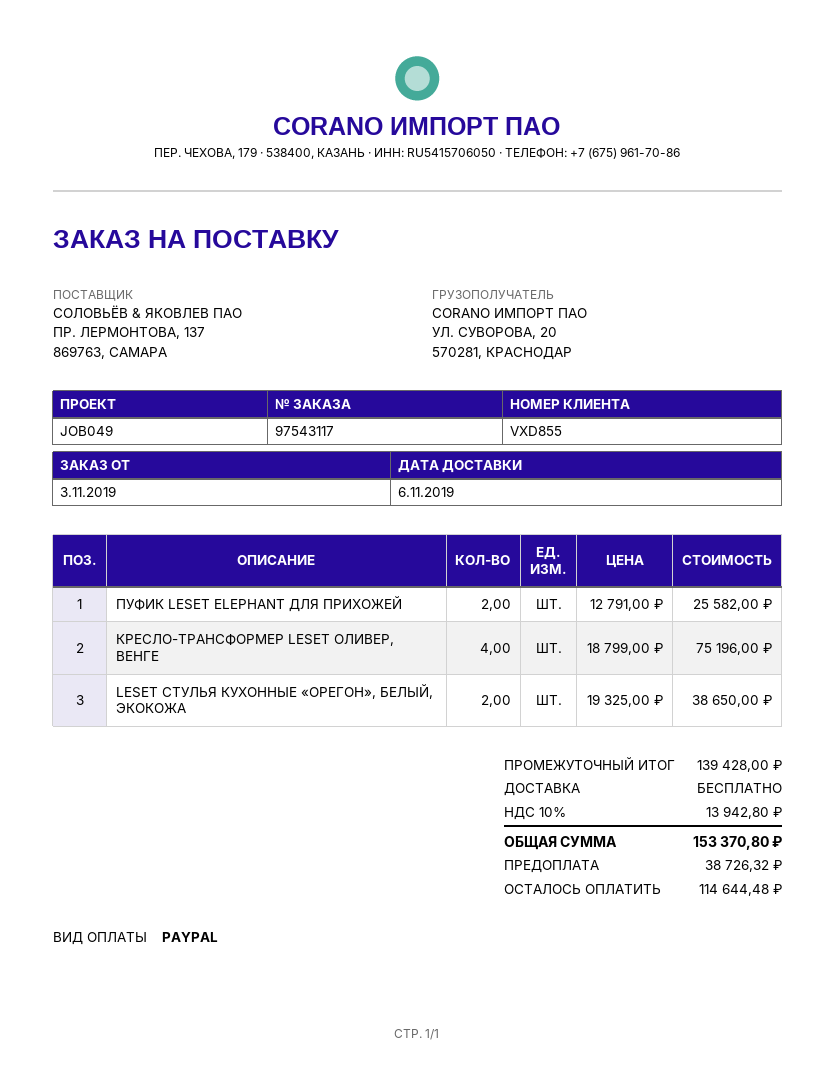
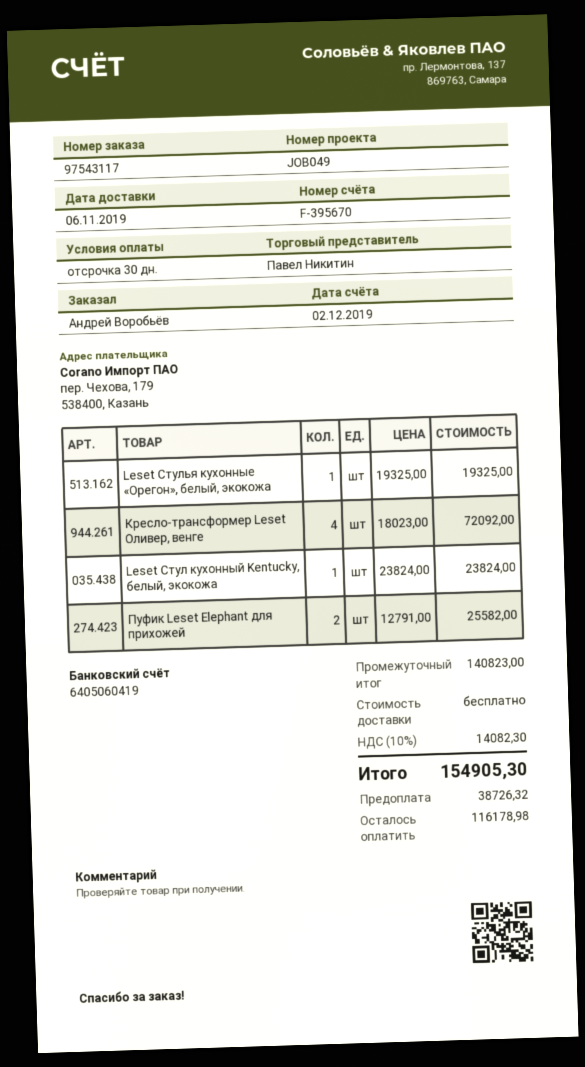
КРЕСЛО-ТРАНСФОРМЕР LESET ОЛИВЕР, ВЕНГЕ: 4 x 18799.00 = 75196.00 -> 4 x 18023.00 = 72092.00
LESET СТУЛЬЯ КУХОННЫЕ «ОРЕГОН», БЕЛЫЙ, ЭКОКОЖА: 2 x 19325.00 = 38650.00 -> 1 x 19325.00 = 19325.00
Leset Стул кухонный Kentucky, белый, экокожа: none -> 1 x 23824.00 = 23824.00
subtotal: 139428.00 -> 140823.00
tax: 10% = 13942.80 -> 10% = 14082.30
total: 153370.80 -> 154905.30
balance: 114644.48 -> 116178.98

